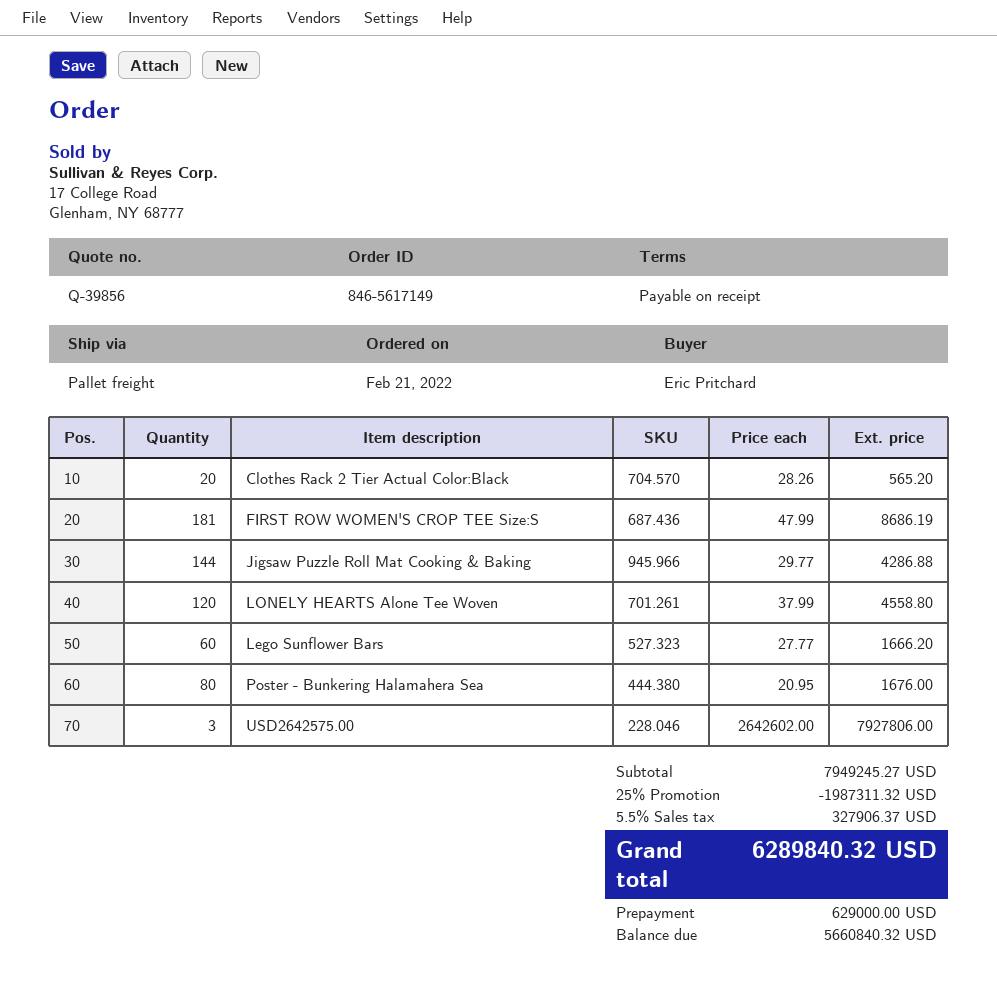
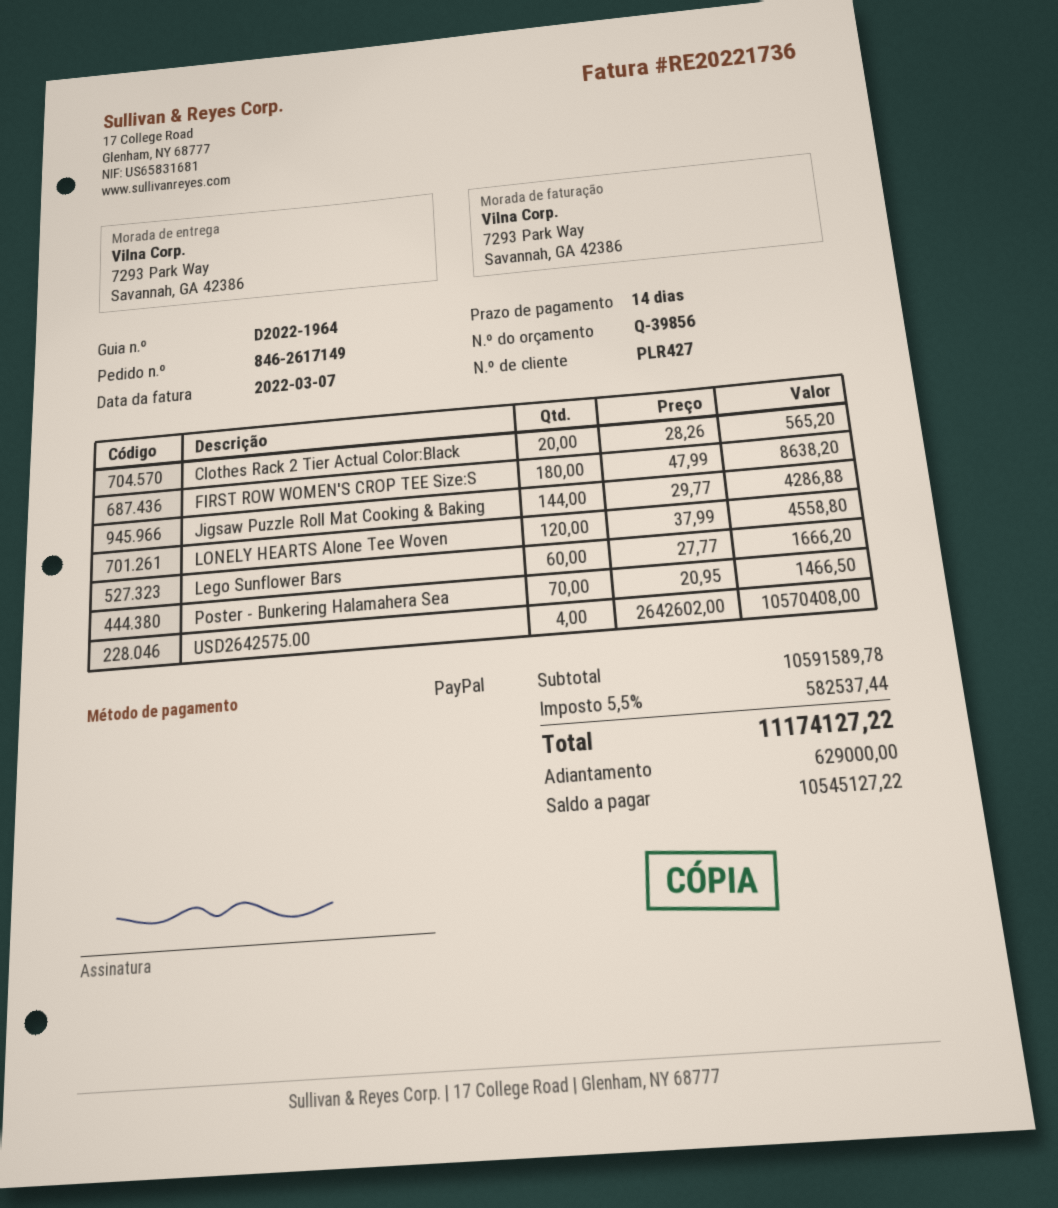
order number: 846-5617149 -> 846-2617149
payment terms: on receipt -> 14 days
FIRST ROW WOMEN'S CROP TEE Size:S: 181 x 47.99 = 8686.19 -> 180 x 47.99 = 8638.20
Poster - Bunkering Halamahera Sea: 80 x 20.95 = 1676.00 -> 70 x 20.95 = 1466.50
USD2642575.00: 3 x 2642602.00 = 7927806.00 -> 4 x 2642602.00 = 10570408.00
subtotal: 7949245.27 -> 10591589.78
discount: 25% = 1987311.32 -> none
tax: 5.5% = 327906.37 -> 5.5% = 582537.44
total: 6289840.32 -> 11174127.22
balance: 5660840.32 -> 10545127.22

